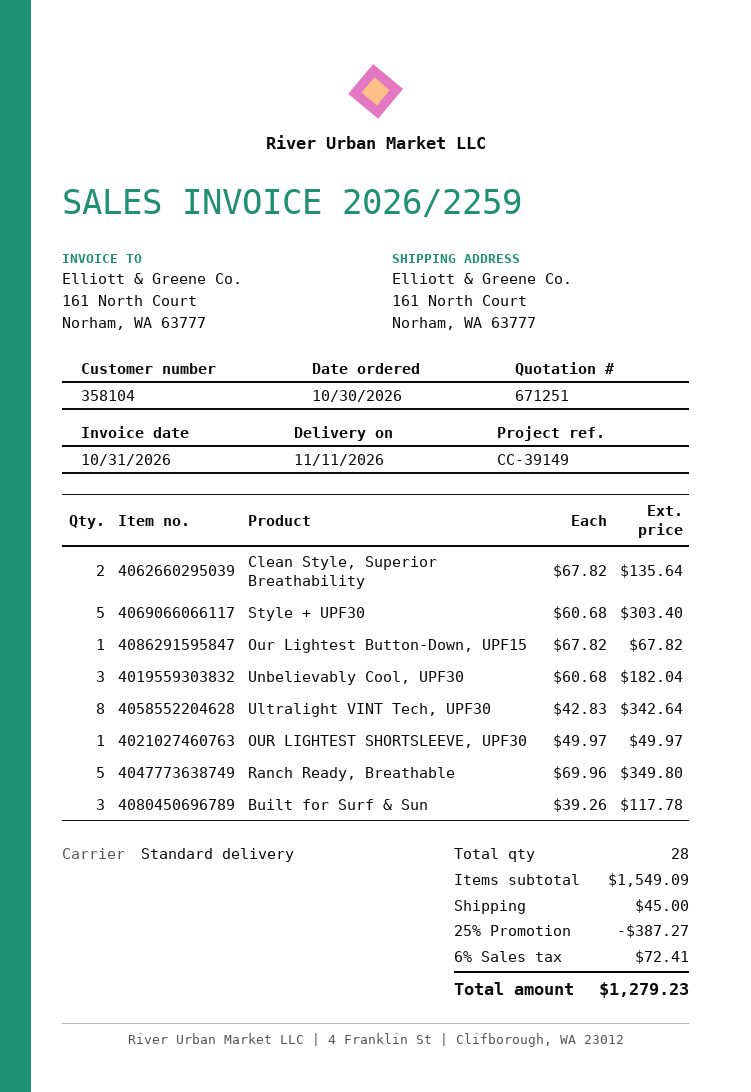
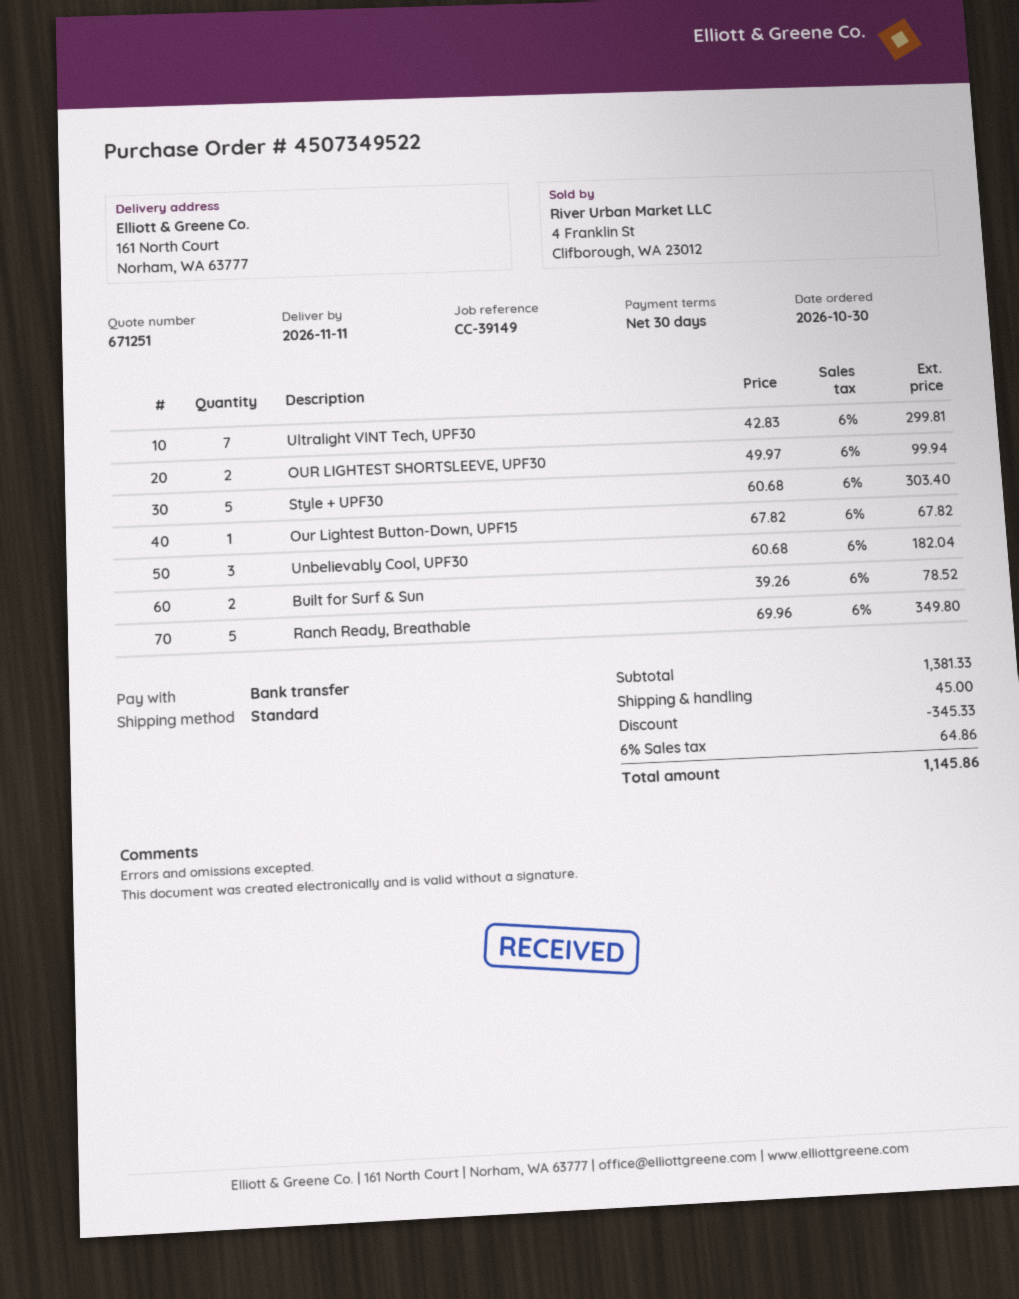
Clean Style, Superior Breathability: 2 x 67.82 = 135.64 -> none
Ultralight VINT Tech, UPF30: 8 x 42.83 = 342.64 -> 7 x 42.83 = 299.81
OUR LIGHTEST SHORTSLEEVE, UPF30: 1 x 49.97 = 49.97 -> 2 x 49.97 = 99.94
Built for Surf & Sun: 3 x 39.26 = 117.78 -> 2 x 39.26 = 78.52
subtotal: 1549.09 -> 1381.33
discount: 387.27 -> 345.33
tax: 6% = 72.41 -> 6% = 64.86
total: 1279.23 -> 1145.86

